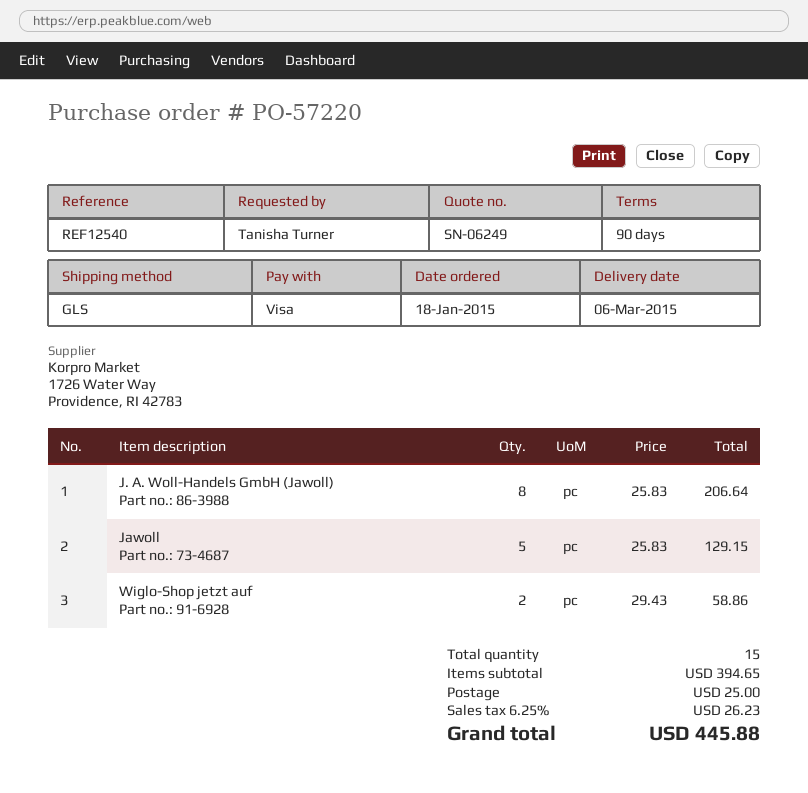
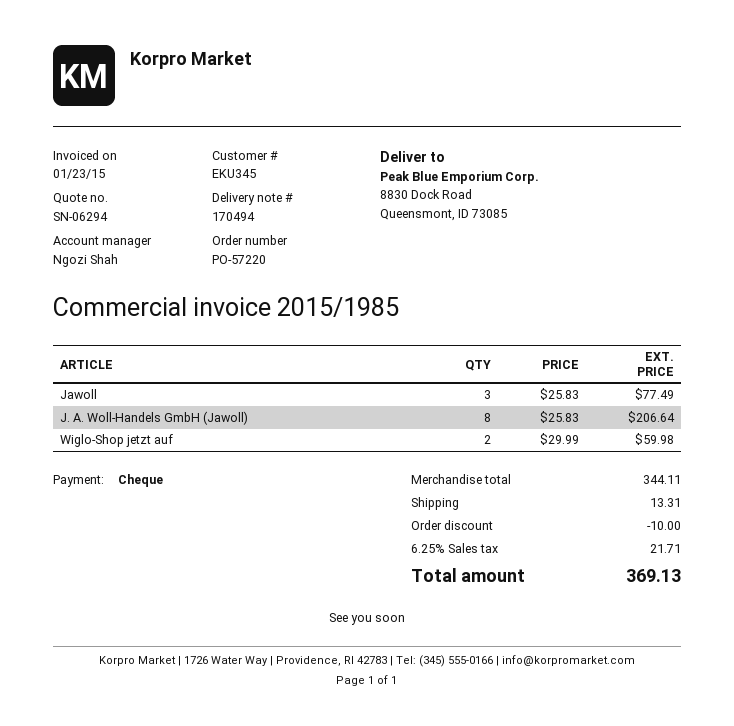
quote number: SN-06249 -> SN-06294
payment method: Visa -> cheque
Jawoll: 5 x 25.83 = 129.15 -> 3 x 25.83 = 77.49
Wiglo-Shop jetzt auf: 2 x 29.43 = 58.86 -> 2 x 29.99 = 59.98
subtotal: 394.65 -> 344.11
discount: none -> 10.00
shipping: 25.00 -> 13.31
tax: 6.25% = 26.23 -> 6.25% = 21.71
total: 445.88 -> 369.13

